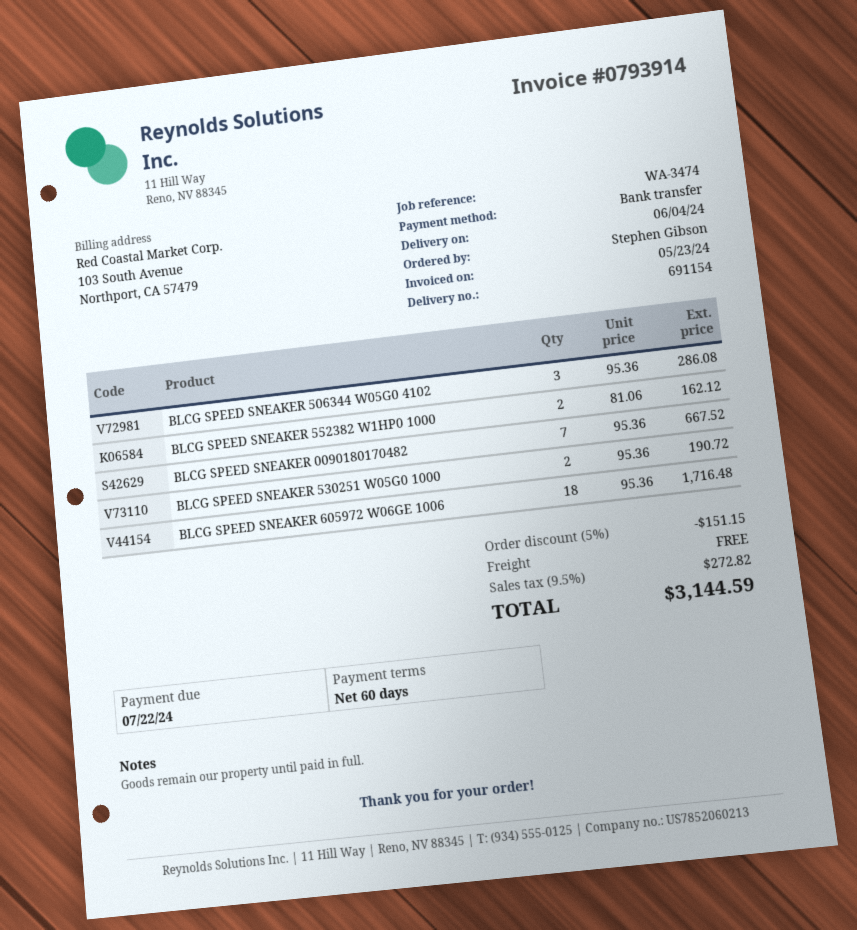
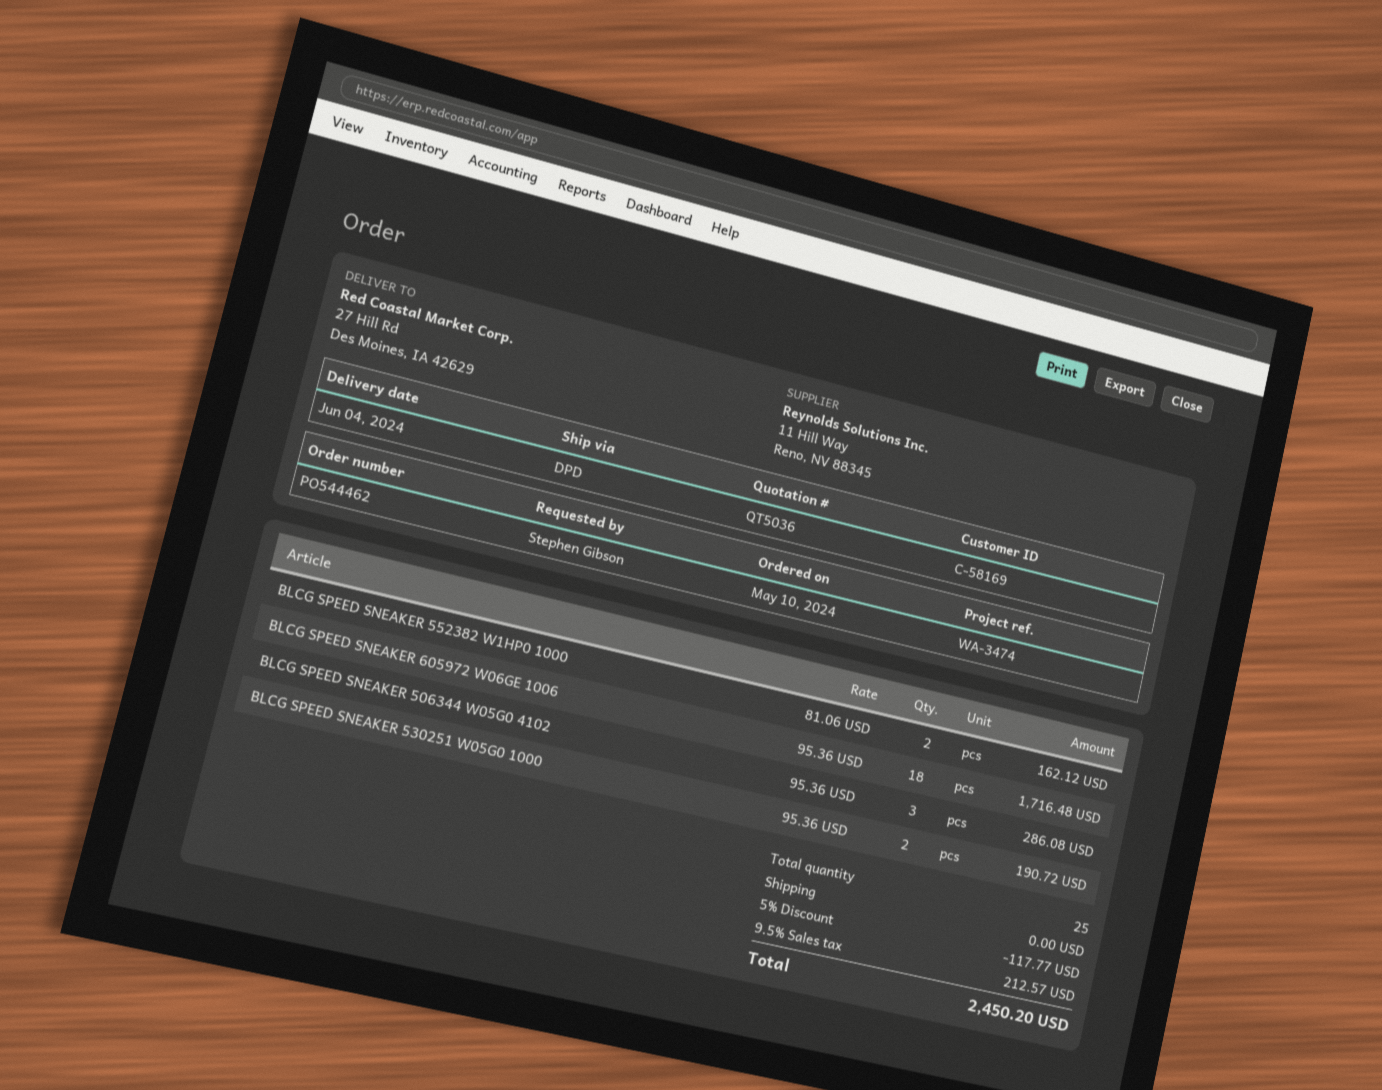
BLCG SPEED SNEAKER 0090180170482: 7 x 95.36 = 667.52 -> none
discount: 5% = 151.15 -> 5% = 117.77
tax: 9.5% = 272.82 -> 9.5% = 212.57
total: 3144.59 -> 2450.20

